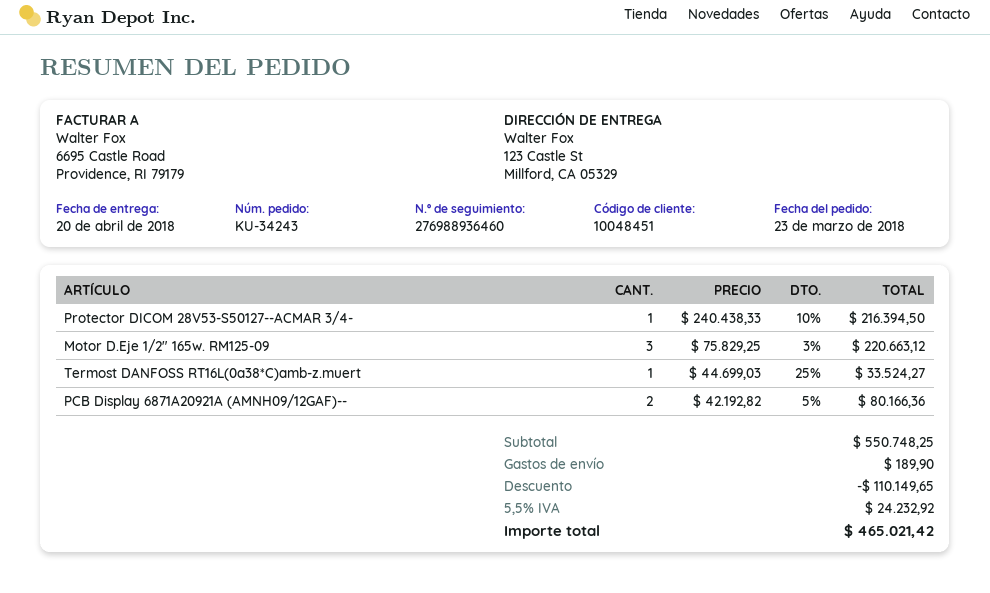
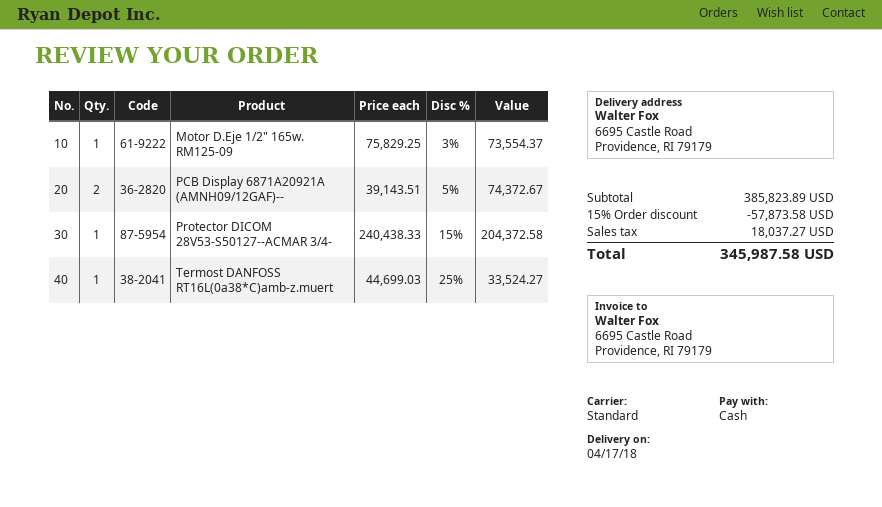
delivery date: 2018-04-20 -> 2018-04-17
ship to: 123 Castle St, Millford, CA 05329 -> 6695 Castle Road, Providence, RI 79179
Protector DICOM 28V53-S50127--ACMAR 3/4-: 1 x 240438.33 - 10% = 216394.50 -> 1 x 240438.33 - 15% = 204372.58
Motor D.Eje 1/2" 165w. RM125-09: 3 x 75829.25 - 3% = 220663.12 -> 1 x 75829.25 - 3% = 73554.37
PCB Display 6871A20921A (AMNH09/12GAF)--: 2 x 42192.82 - 5% = 80166.36 -> 2 x 39143.51 - 5% = 74372.67
subtotal: 550748.25 -> 385823.89
discount: 110149.65 -> 57873.58
shipping: 189.90 -> none
tax: 24232.92 -> 18037.27
total: 465021.42 -> 345987.58

